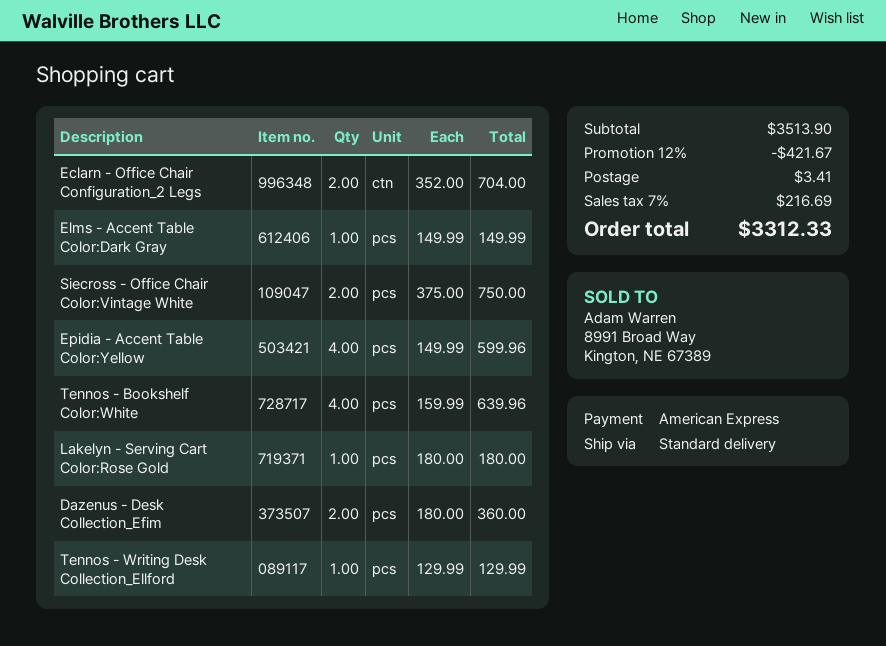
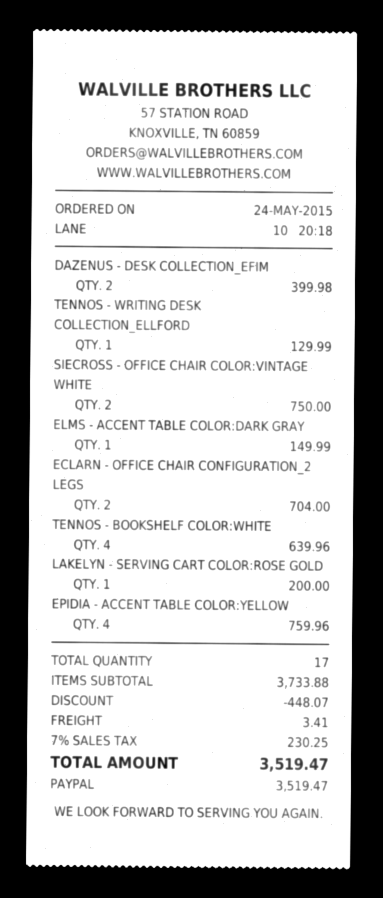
payment method: American Express -> PayPal
Epidia - Accent Table Color:Yellow: 4 for 599.96 -> 4 for 759.96
Lakelyn - Serving Cart Color:Rose Gold: 1 for 180.00 -> 1 for 200.00
Dazenus - Desk Collection_Efim: 2 for 360.00 -> 2 for 399.98
subtotal: 3513.90 -> 3733.88
discount: 421.67 -> 448.07
tax: 7% = 216.69 -> 7% = 230.25
total: 3312.33 -> 3519.47

